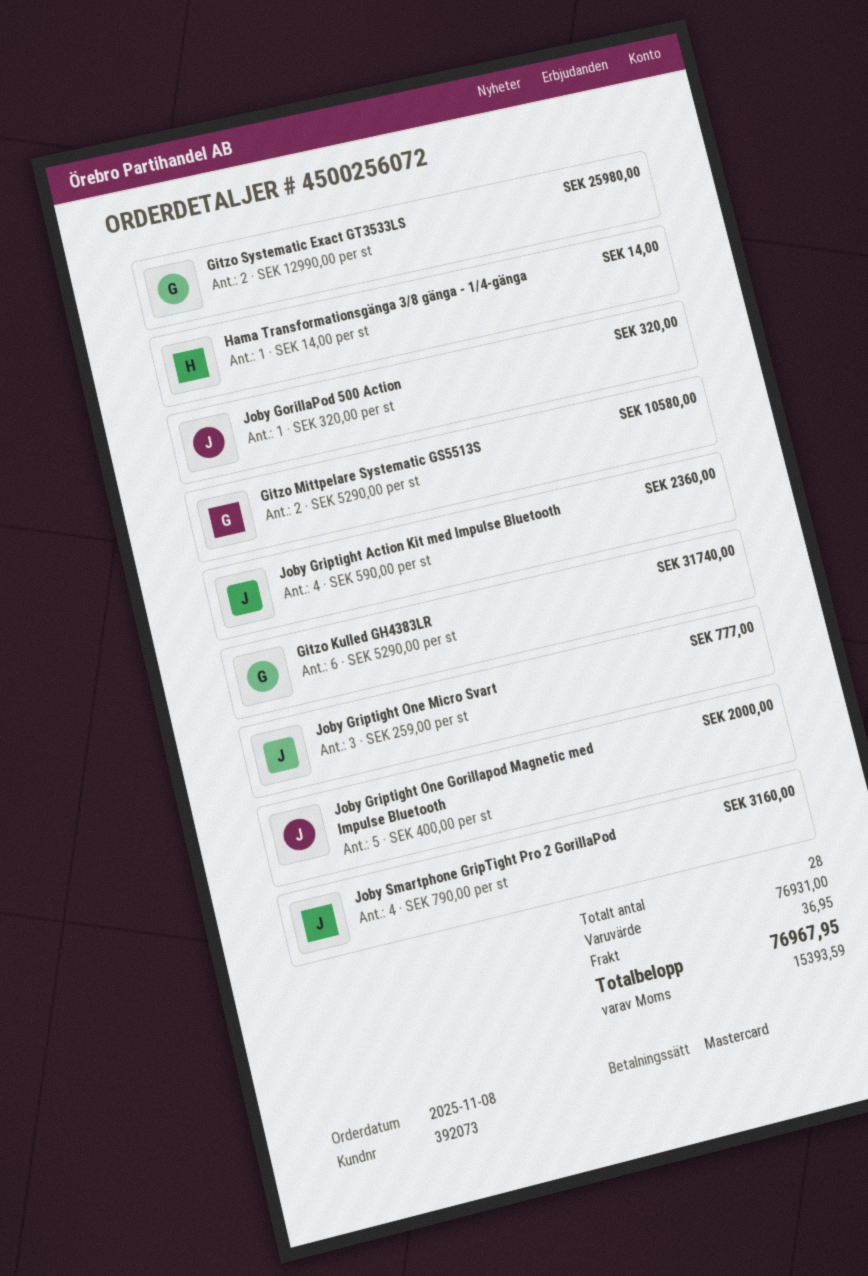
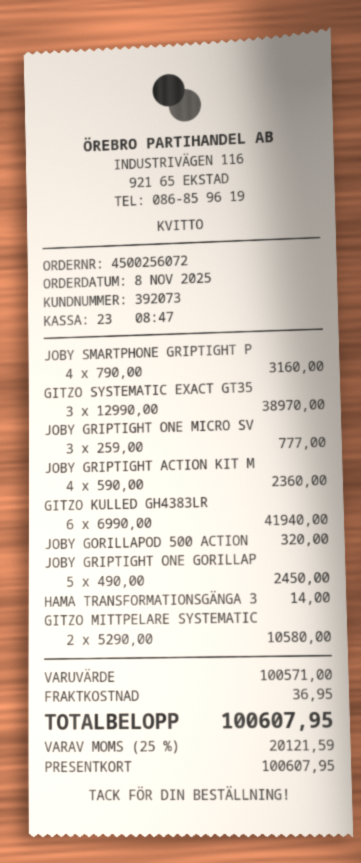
payment method: Mastercard -> gift card
Gitzo Systematic Exact GT3533LS: 2 x 12990.00 = 25980.00 -> 3 x 12990.00 = 38970.00
Gitzo Kulled GH4383LR: 6 x 5290.00 = 31740.00 -> 6 x 6990.00 = 41940.00
Joby Griptight One Gorillapod Magnetic med Impulse Bluetooth: 5 x 400.00 = 2000.00 -> 5 x 490.00 = 2450.00
subtotal: 76931.00 -> 100571.00
tax: 15393.59 -> 20121.59
total: 76967.95 -> 100607.95

